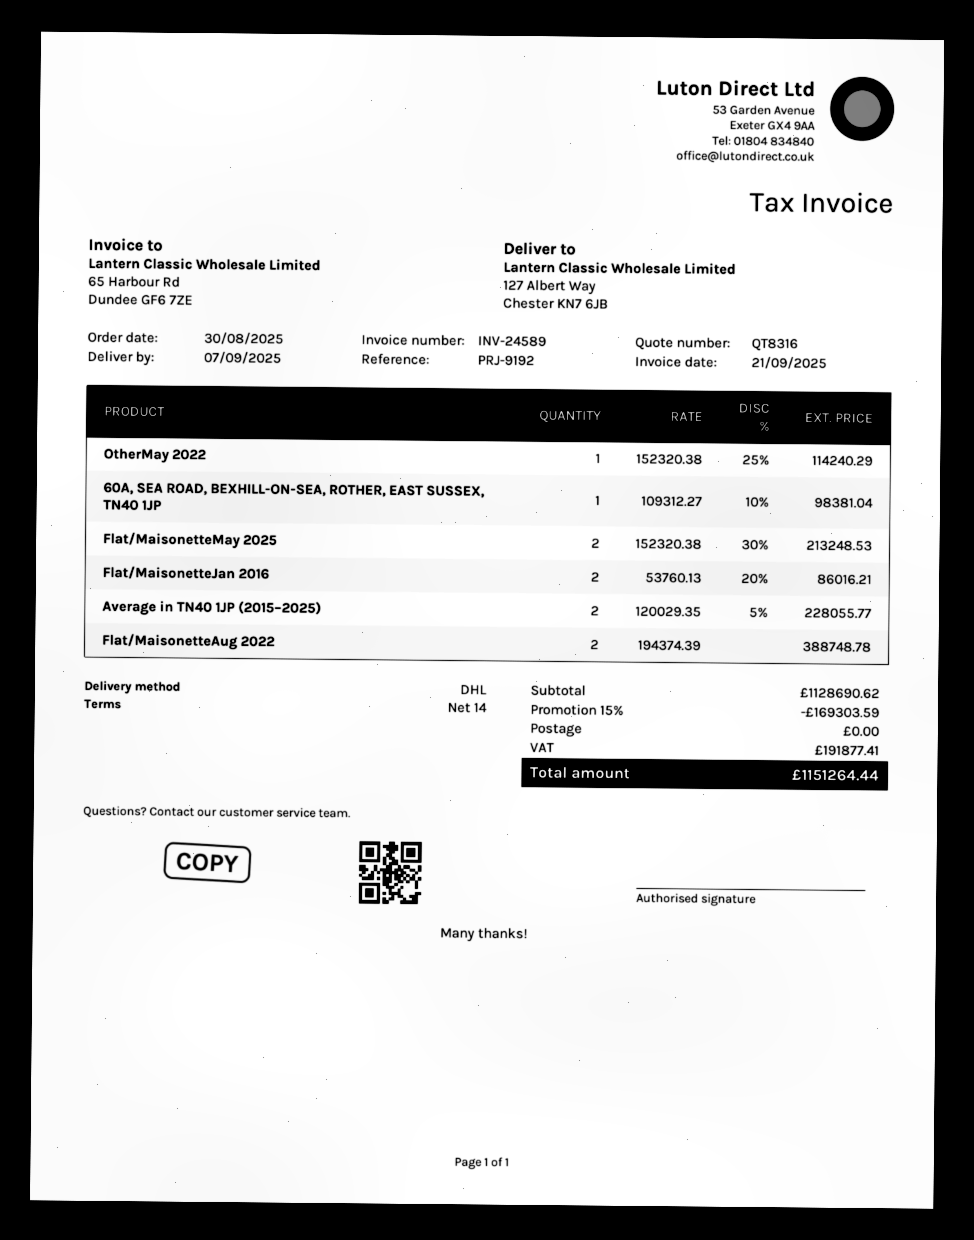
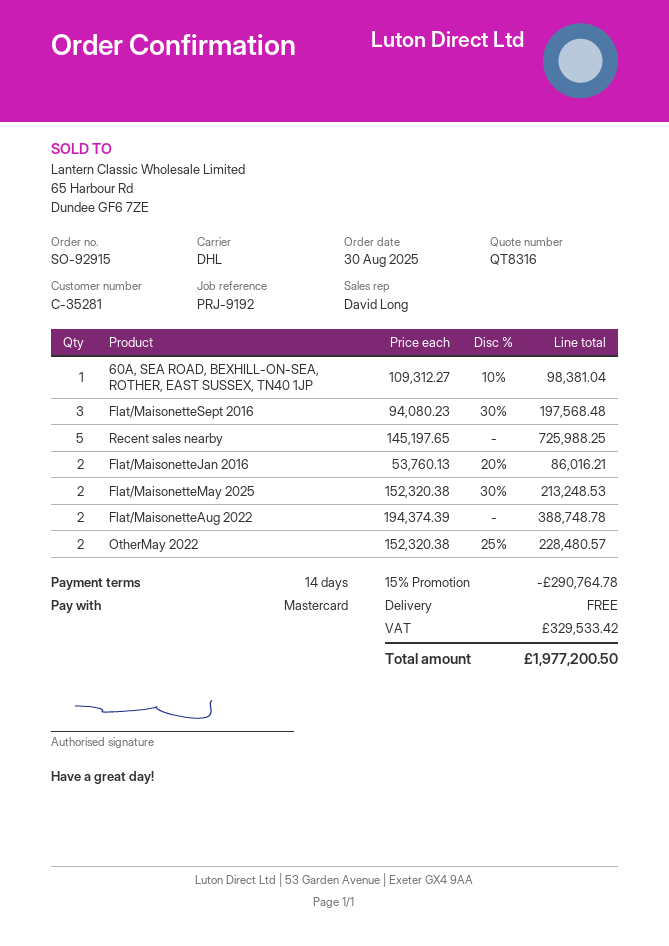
OtherMay 2022: 1 x 152320.38 - 25% = 114240.29 -> 2 x 152320.38 - 25% = 228480.57
Average in TN40 1JP (2015–2025): 2 x 120029.35 - 5% = 228055.77 -> none
Flat/MaisonetteSept 2016: none -> 3 x 94080.23 - 30% = 197568.48
Recent sales nearby: none -> 5 x 145197.65 = 725988.25
discount: 15% = 169303.59 -> 15% = 290764.78
tax: 191877.41 -> 329533.42
total: 1151264.44 -> 1977200.50

